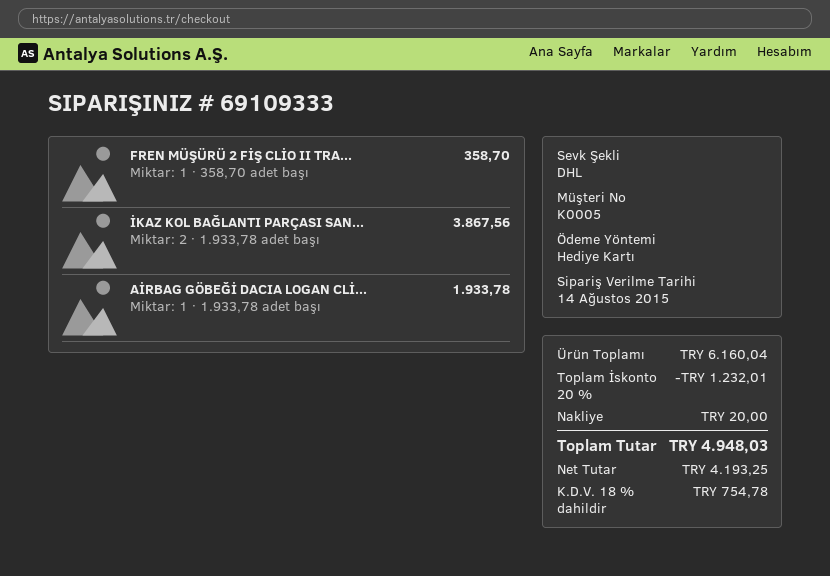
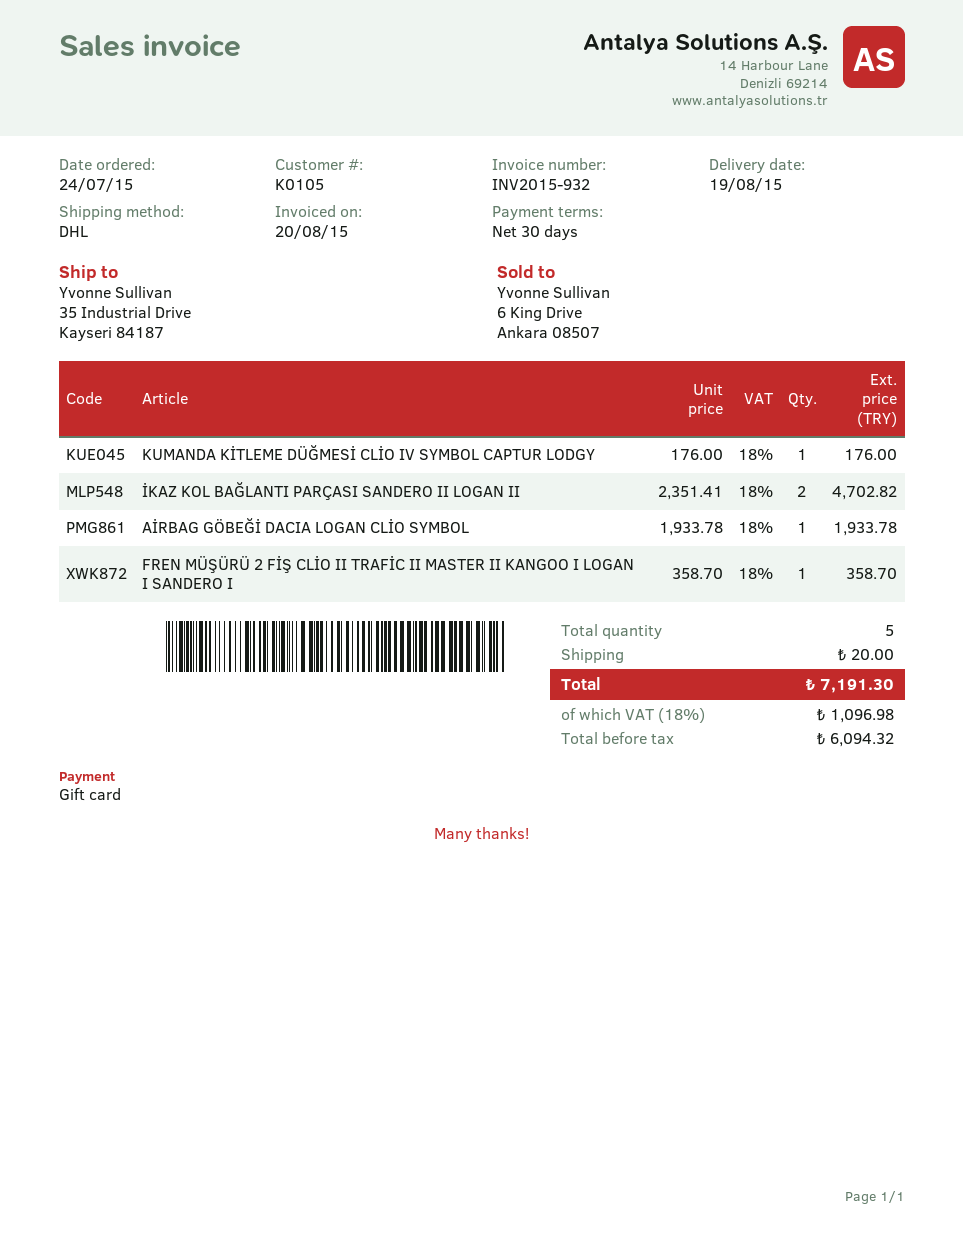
order date: 2015-08-14 -> 2015-07-24
customer number: K0005 -> K0105
İKAZ KOL BAĞLANTI PARÇASI SAN...: 2 x 1933.78 = 3867.56 -> 2 x 2351.41 = 4702.82
KUMANDA KİTLEME DÜĞMESİ CLİO IV SYMBOL CAPTUR LODGY: none -> 1 x 176.00 = 176.00
discount: 20% = 1232.01 -> none
net: 4193.25 -> 6094.32
tax: 18% = 754.78 -> 18% = 1096.98
total: 4948.03 -> 7191.30

